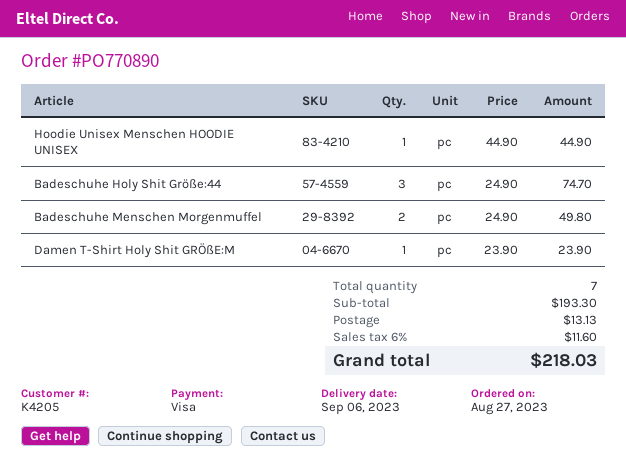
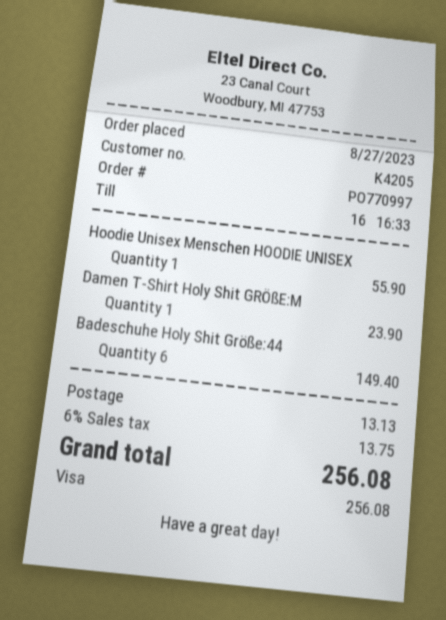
order number: PO770890 -> PO770997
Hoodie Unisex Menschen HOODIE UNISEX: 1 for 44.90 -> 1 for 55.90
Badeschuhe Holy Shit Größe:44: 3 for 74.70 -> 6 for 149.40
Badeschuhe Menschen Morgenmuffel: 2 for 49.80 -> none
tax: 6% = 11.60 -> 6% = 13.75
total: 218.03 -> 256.08

